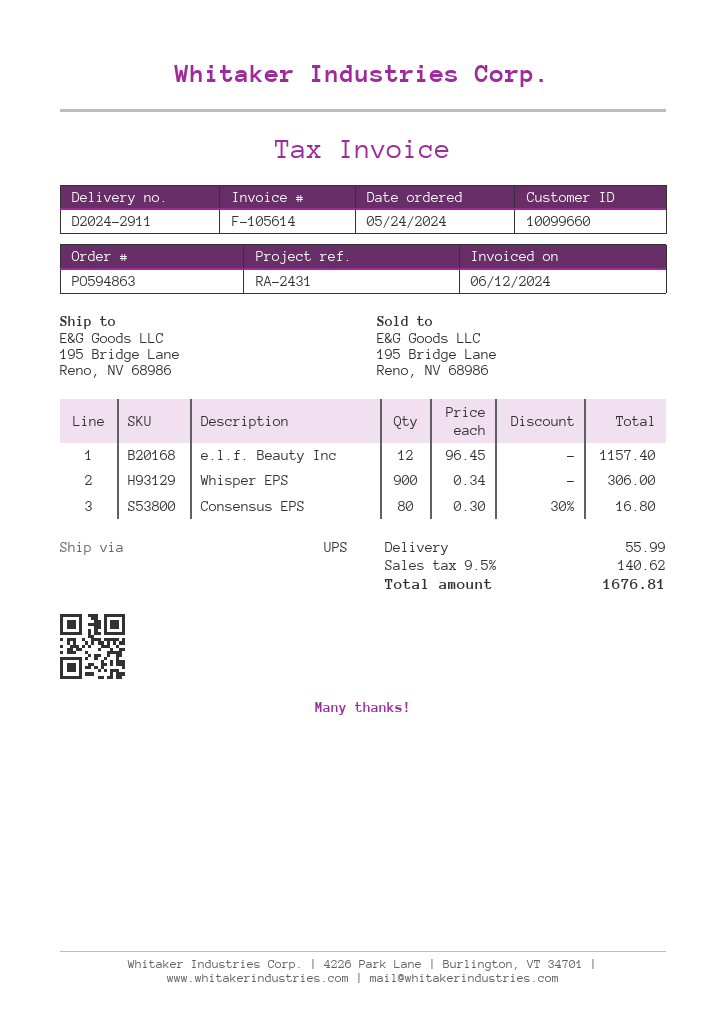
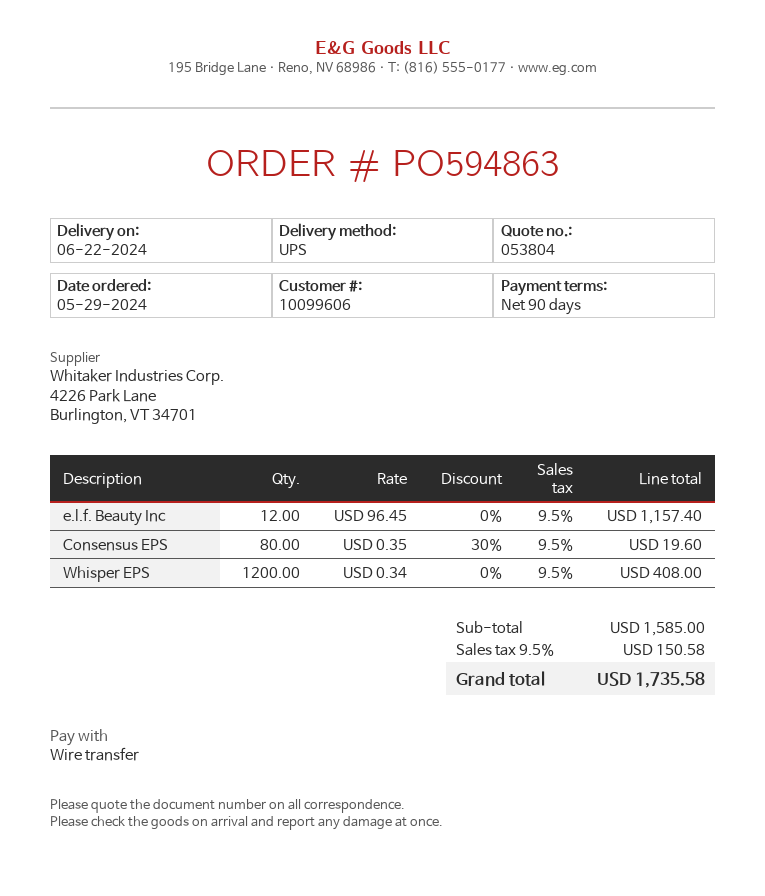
order date: 2024-05-24 -> 2024-05-29
customer number: 10099660 -> 10099606
Whisper EPS: 900 x 0.34 = 306.00 -> 1200 x 0.34 = 408.00
Consensus EPS: 80 x 0.30 - 30% = 16.80 -> 80 x 0.35 - 30% = 19.60
shipping: 55.99 -> none
tax: 9.5% = 140.62 -> 9.5% = 150.58
total: 1676.81 -> 1735.58

